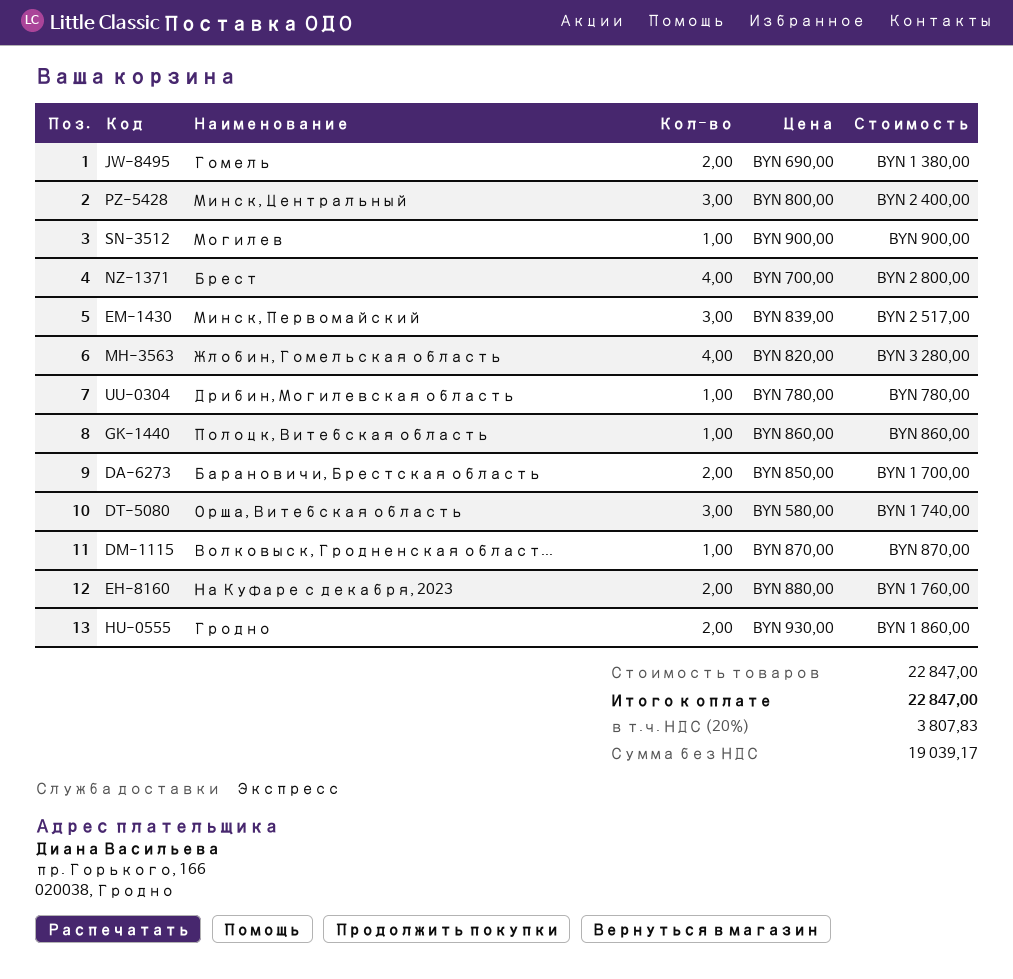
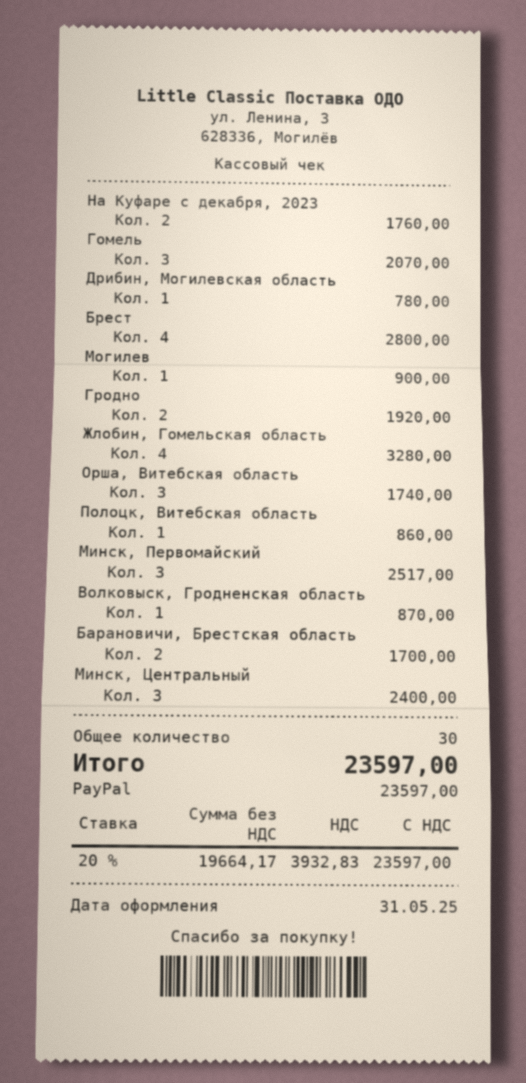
Гомель: 2 for 1380.00 -> 3 for 2070.00
Гродно: 2 for 1860.00 -> 2 for 1920.00
net: 19039.17 -> 19664.17
tax: 20% = 3807.83 -> 20% = 3932.83
total: 22847.00 -> 23597.00

